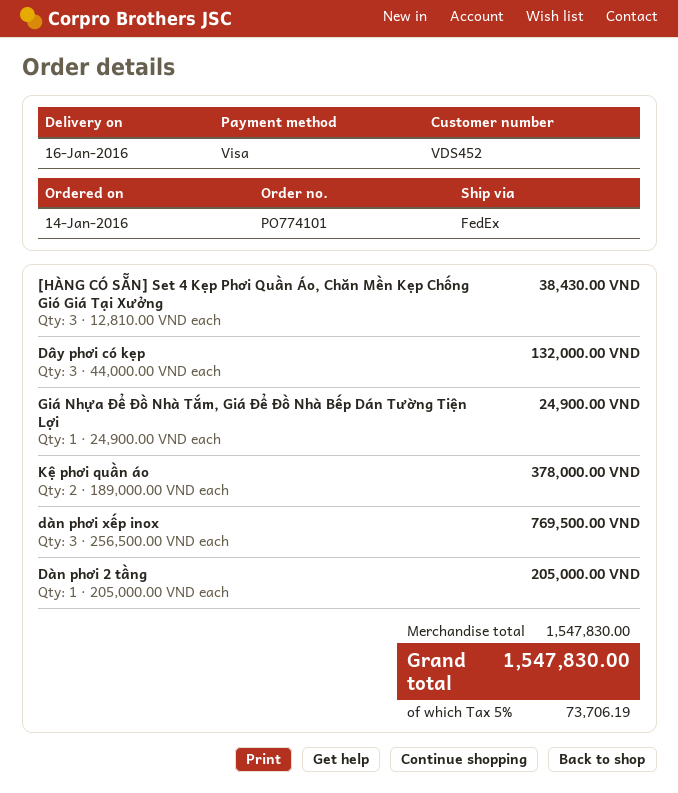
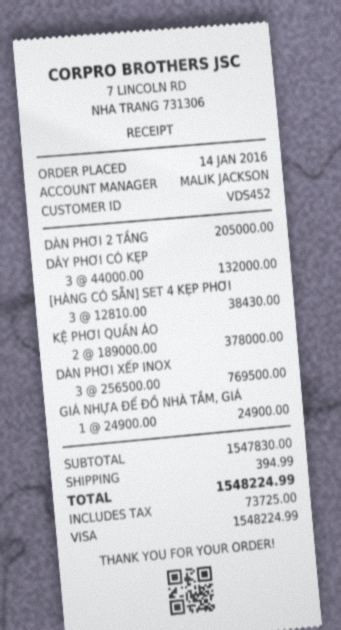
shipping: none -> 394.99
tax: 73706.19 -> 73725.00
total: 1547830.00 -> 1548224.99

